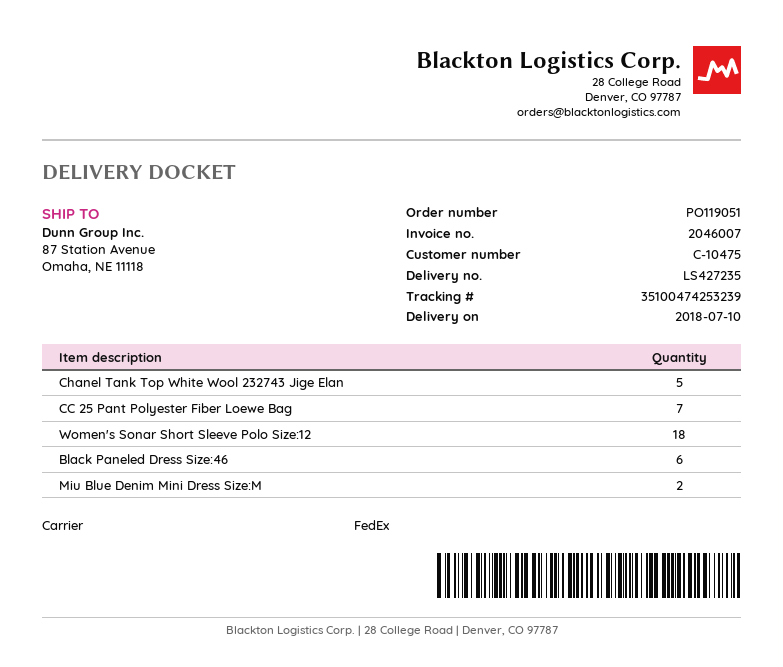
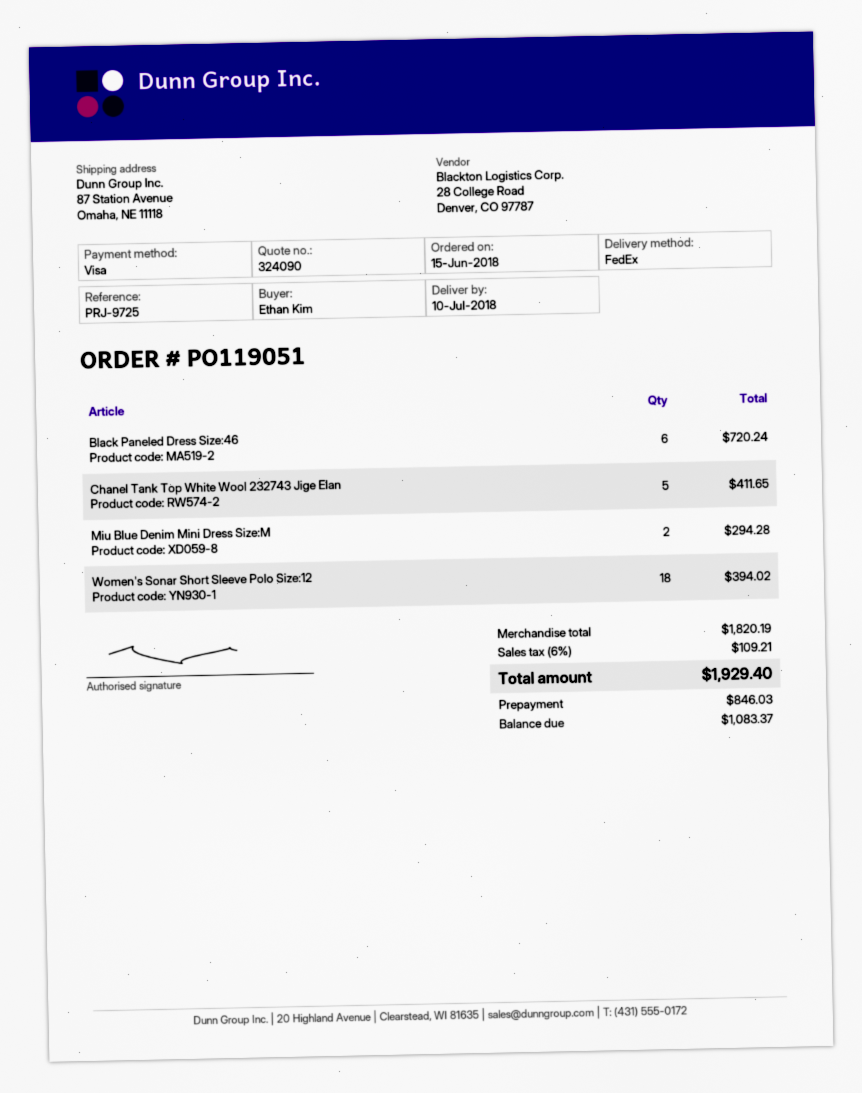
CC 25 Pant Polyester Fiber Loewe Bag: 7 -> none

